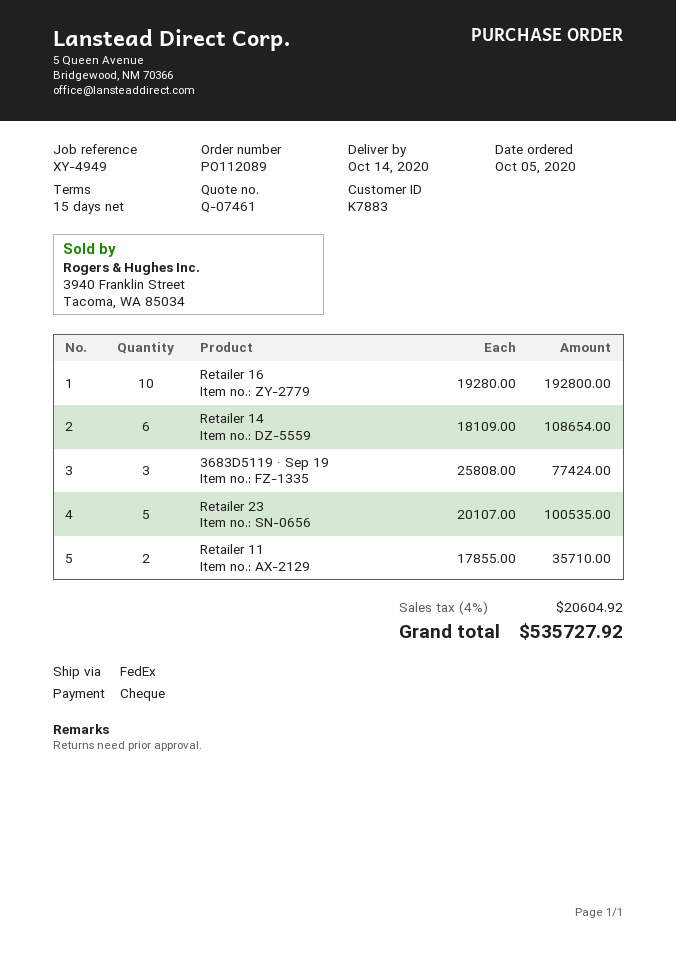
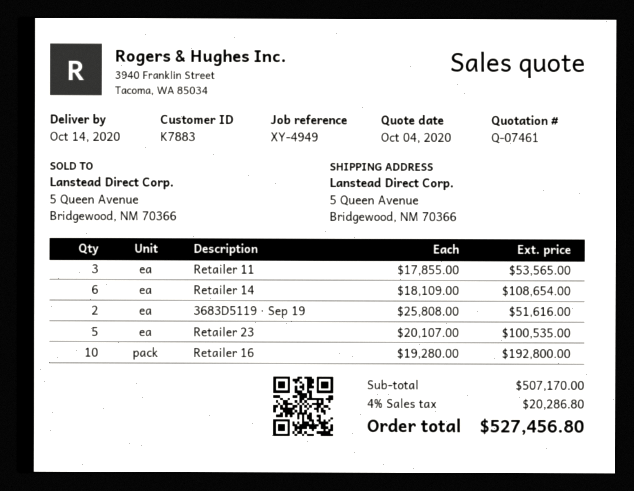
3683D5119 · Sep 19: 3 x 25808.00 = 77424.00 -> 2 x 25808.00 = 51616.00
Retailer 11: 2 x 17855.00 = 35710.00 -> 3 x 17855.00 = 53565.00
tax: 4% = 20604.92 -> 4% = 20286.80
total: 535727.92 -> 527456.80

